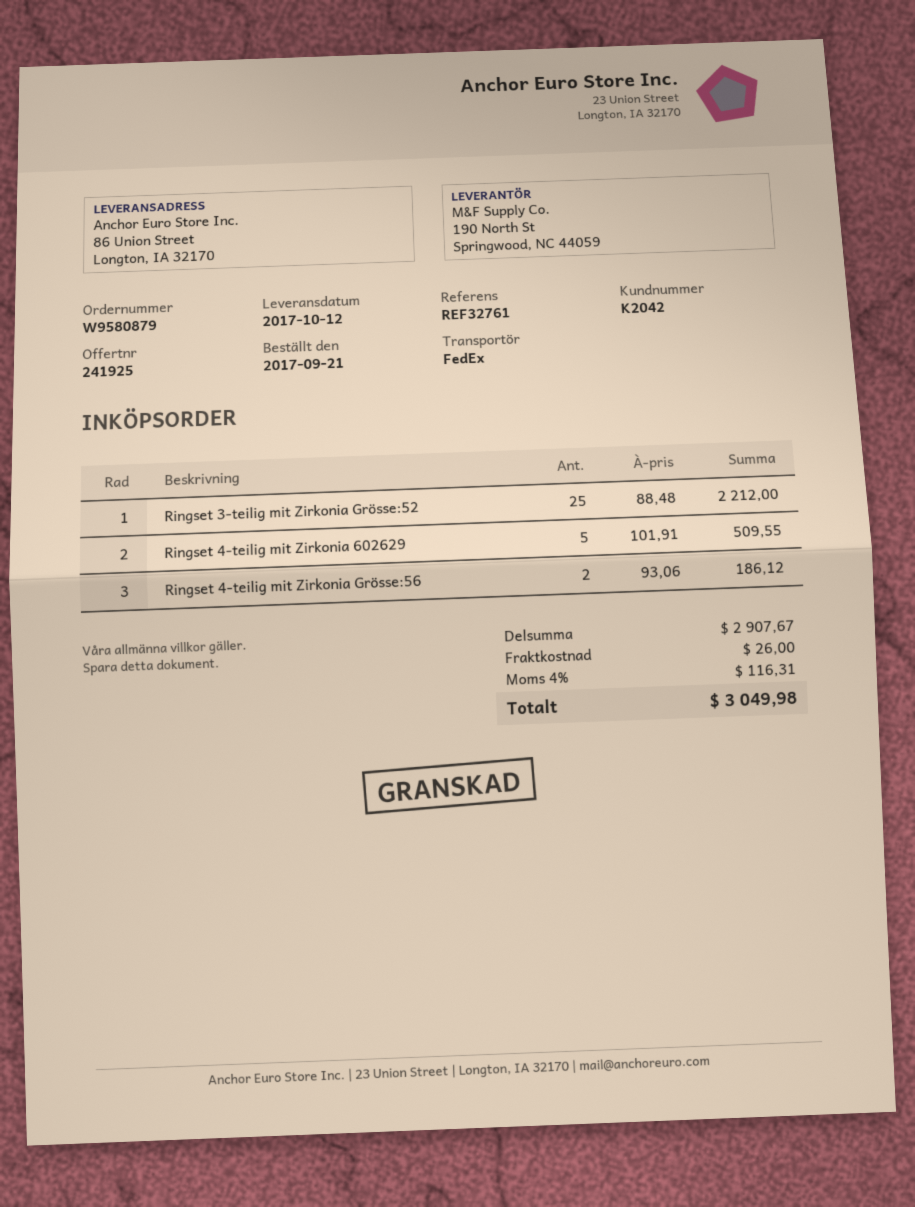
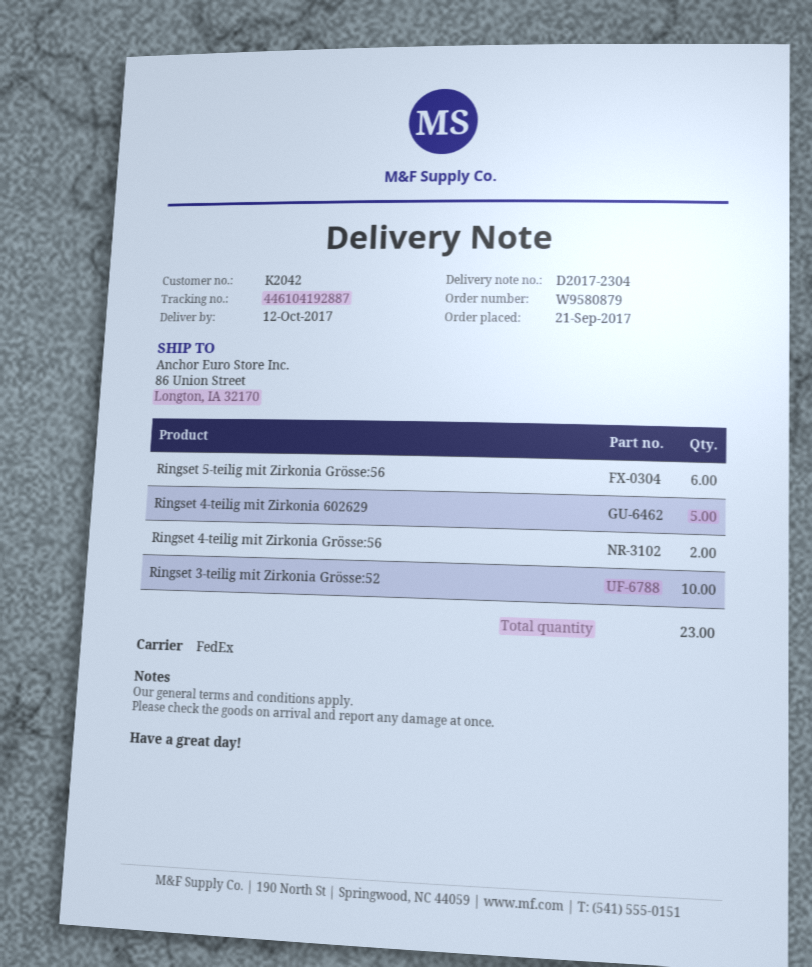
Ringset 3-teilig mit Zirkonia Grösse:52: 25 -> 10
Ringset 5-teilig mit Zirkonia Grösse:56: none -> 6

